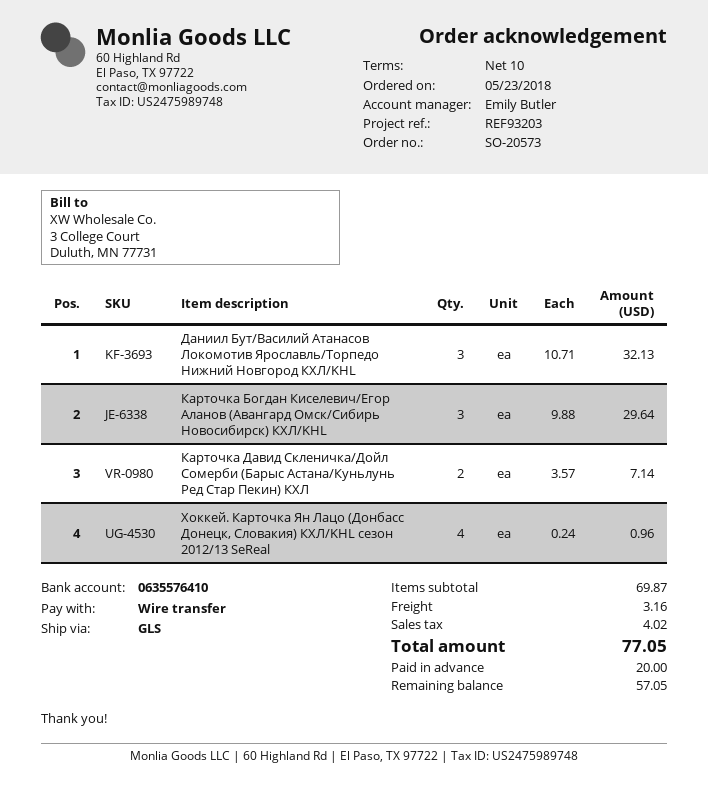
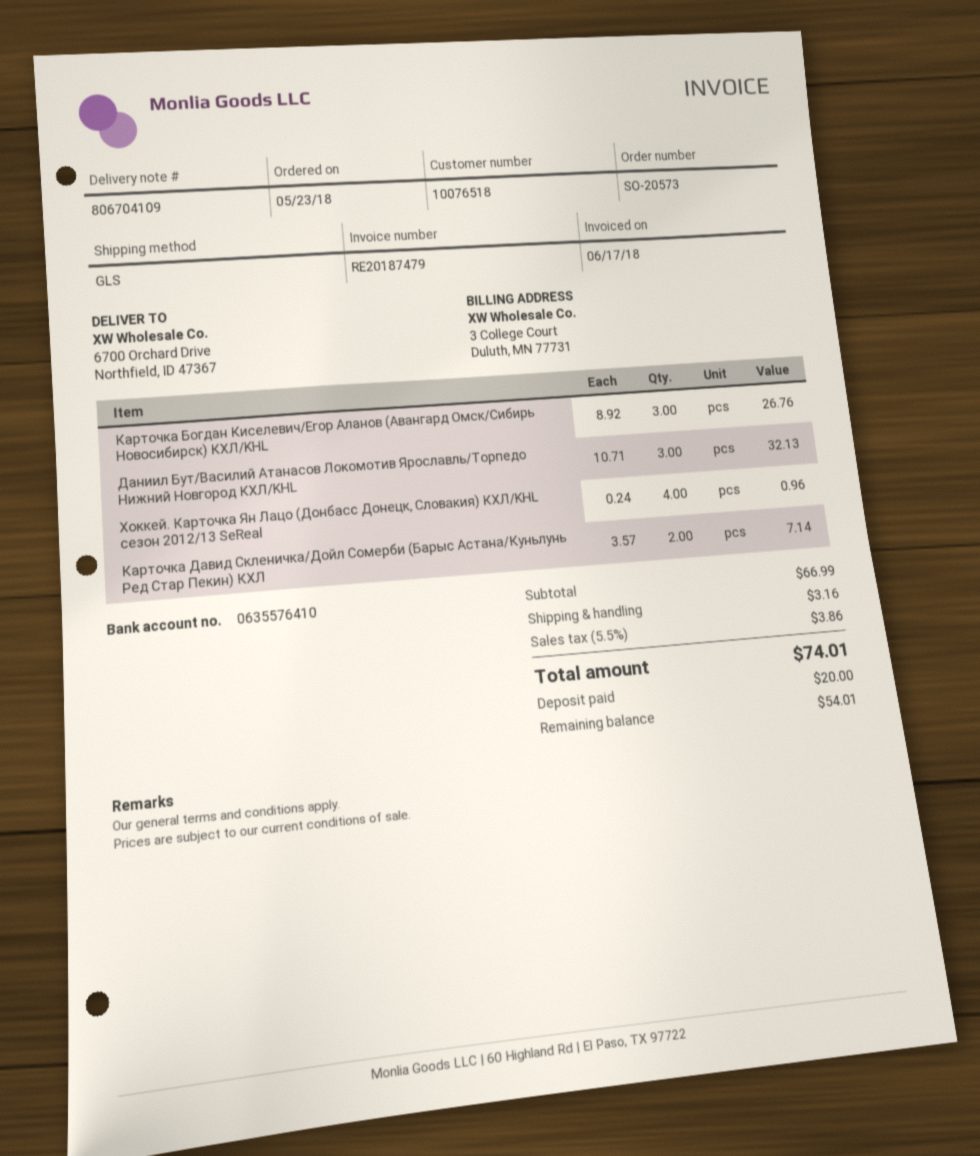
Карточка Богдан Киселевич/Егор Аланов (Авангард Омск/Сибирь Новосибирск) КХЛ/KHL: 3 x 9.88 = 29.64 -> 3 x 8.92 = 26.76
subtotal: 69.87 -> 66.99
tax: 4.02 -> 3.86
total: 77.05 -> 74.01
balance: 57.05 -> 54.01

